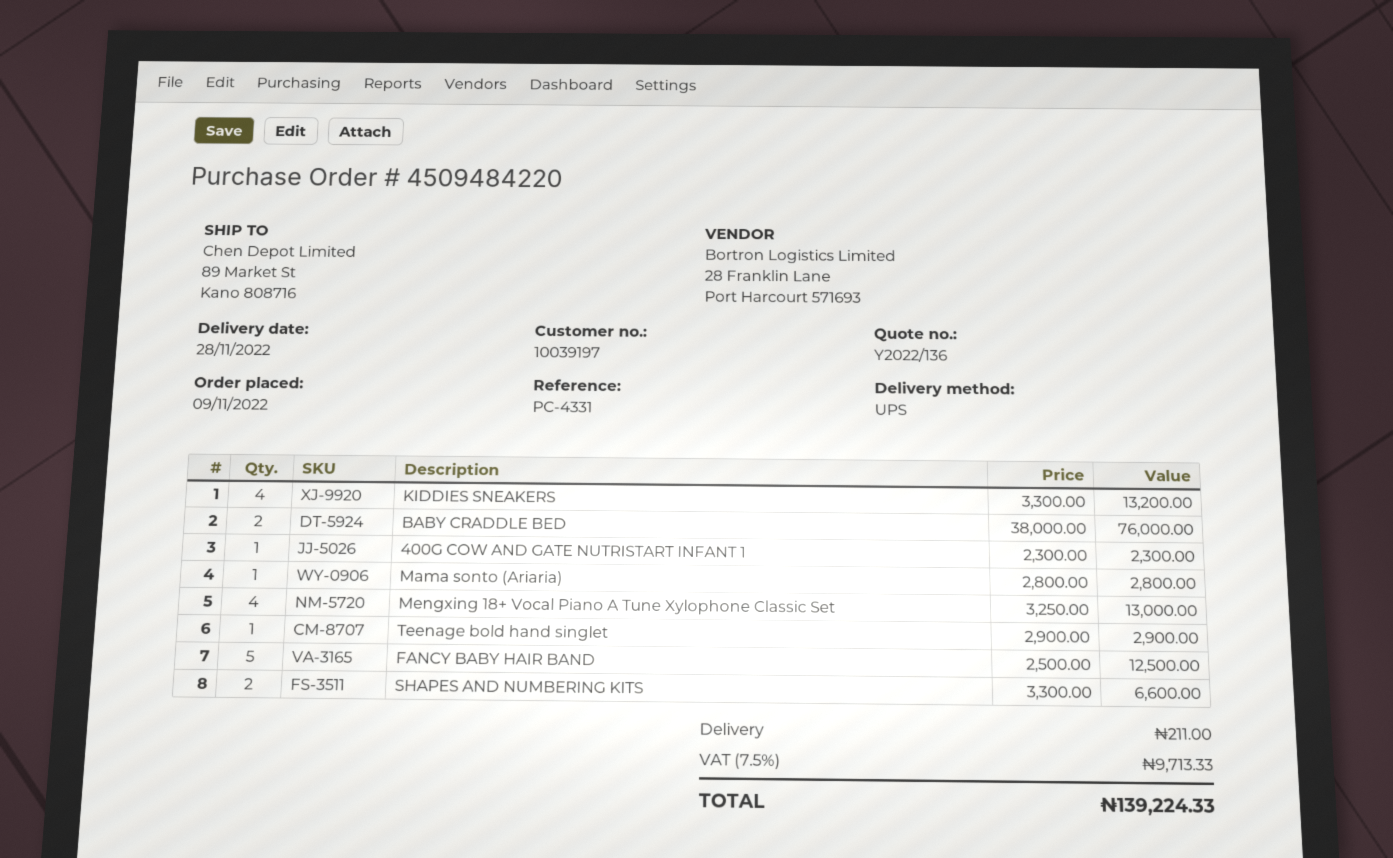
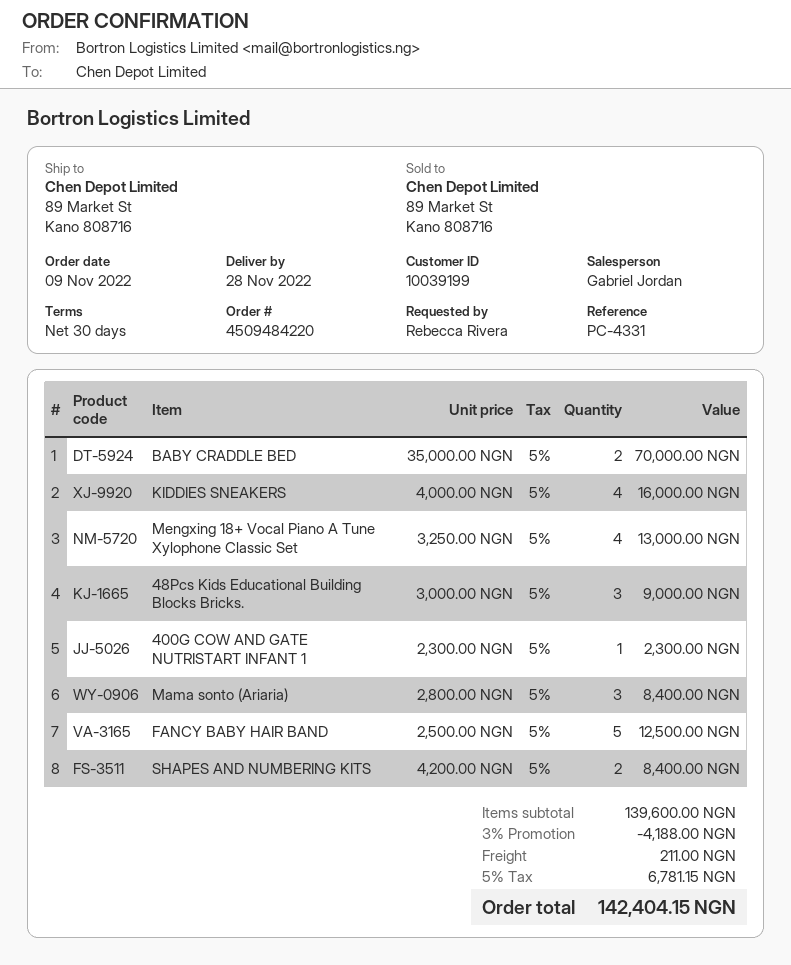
customer number: 10039197 -> 10039199
KIDDIES SNEAKERS: 4 x 3300.00 = 13200.00 -> 4 x 4000.00 = 16000.00
BABY CRADDLE BED: 2 x 38000.00 = 76000.00 -> 2 x 35000.00 = 70000.00
Mama sonto (Ariaria): 1 x 2800.00 = 2800.00 -> 3 x 2800.00 = 8400.00
Teenage bold hand singlet: 1 x 2900.00 = 2900.00 -> none
SHAPES AND NUMBERING KITS: 2 x 3300.00 = 6600.00 -> 2 x 4200.00 = 8400.00
48Pcs Kids Educational Building Blocks Bricks.: none -> 3 x 3000.00 = 9000.00
discount: none -> 3% = 4188.00
tax: 7.5% = 9713.33 -> 5% = 6781.15
total: 139224.33 -> 142404.15

